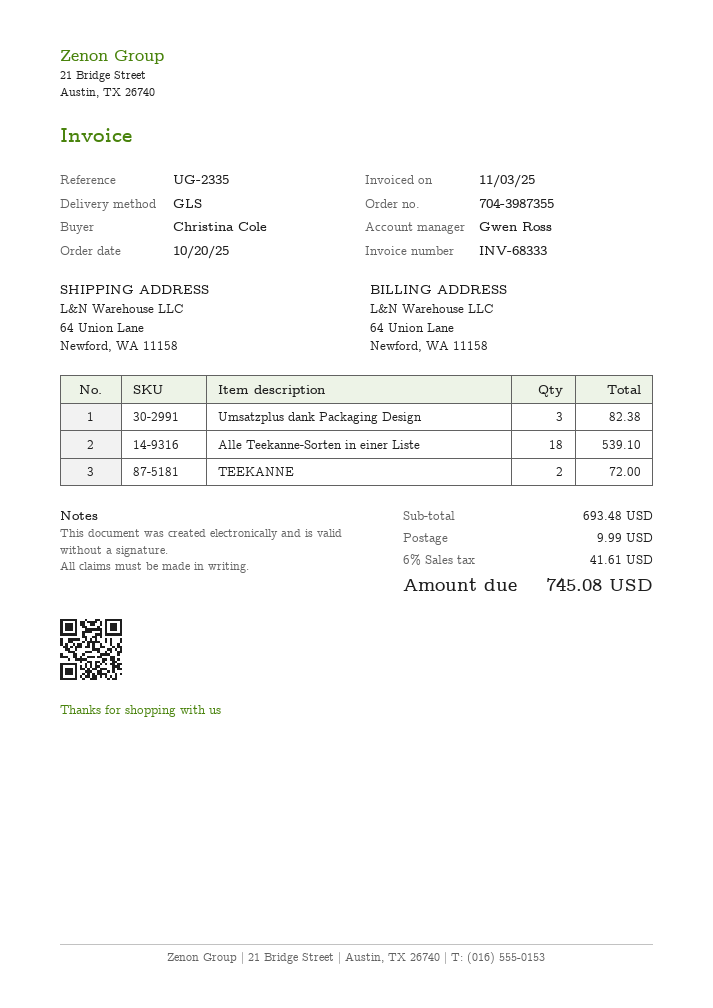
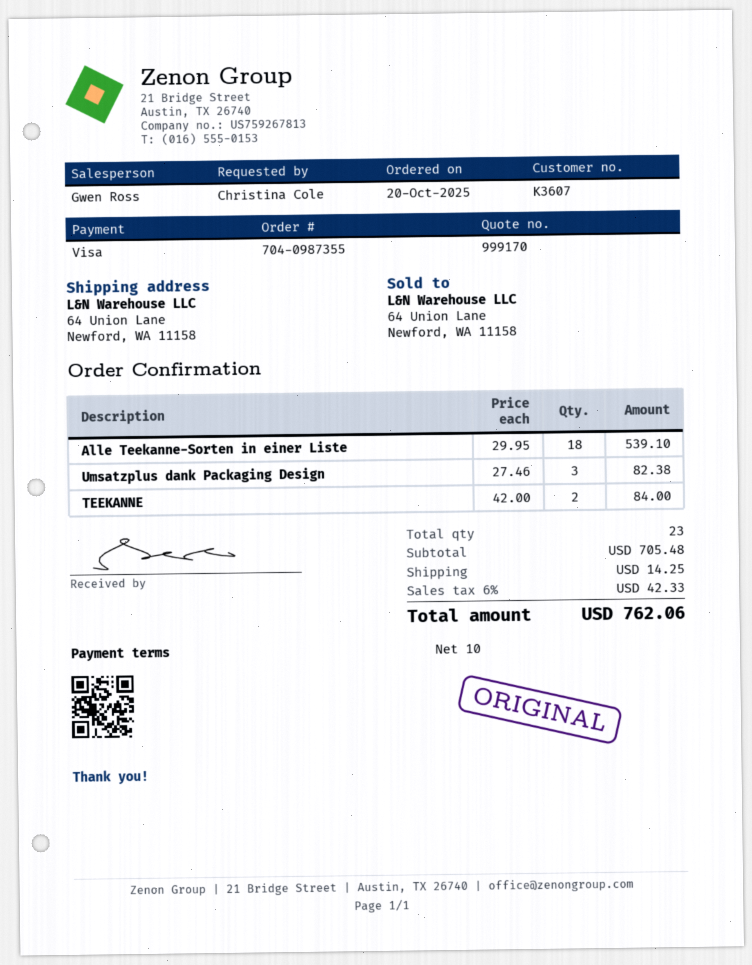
order number: 704-3987355 -> 704-0987355
TEEKANNE: 2 for 72.00 -> 2 for 84.00
subtotal: 693.48 -> 705.48
shipping: 9.99 -> 14.25
tax: 6% = 41.61 -> 6% = 42.33
total: 745.08 -> 762.06

